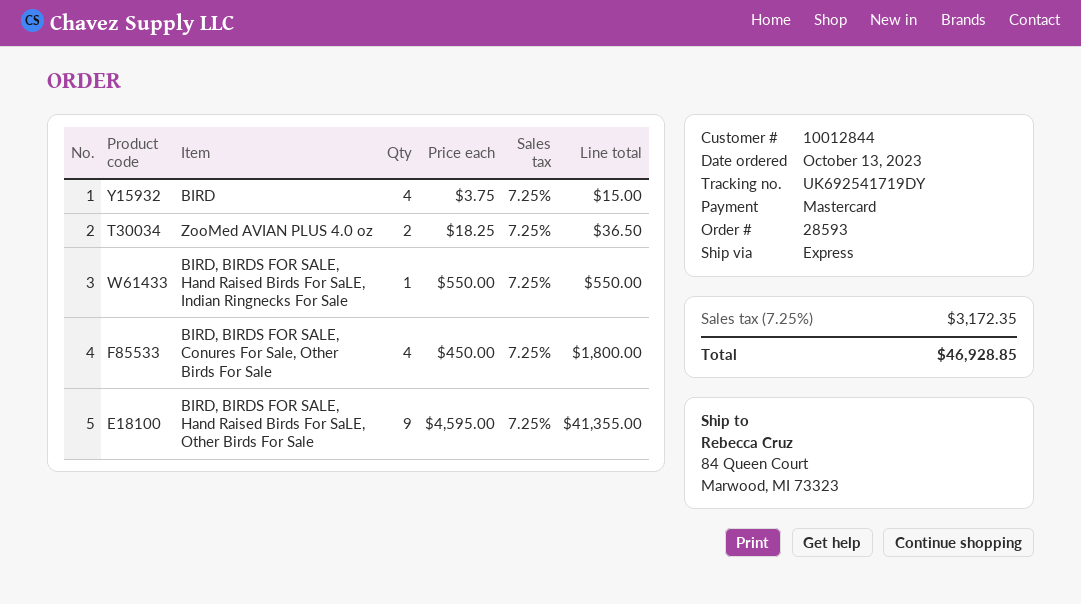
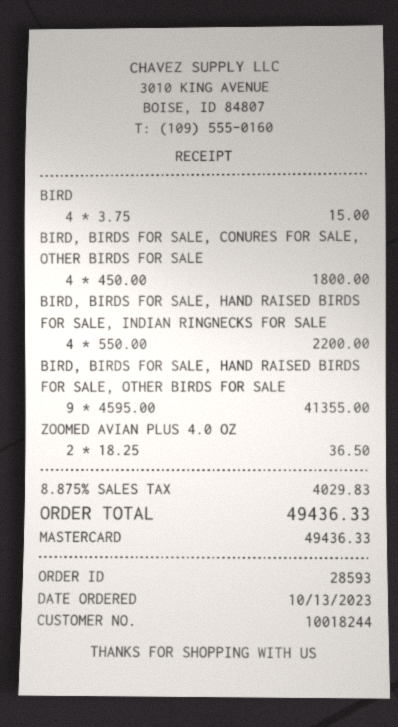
customer number: 10012844 -> 10018244
BIRD, BIRDS FOR SALE, Hand Raised Birds For SaLE, Indian Ringnecks For Sale: 1 x 550.00 = 550.00 -> 4 x 550.00 = 2200.00
tax: 7.25% = 3172.35 -> 8.875% = 4029.83
total: 46928.85 -> 49436.33

